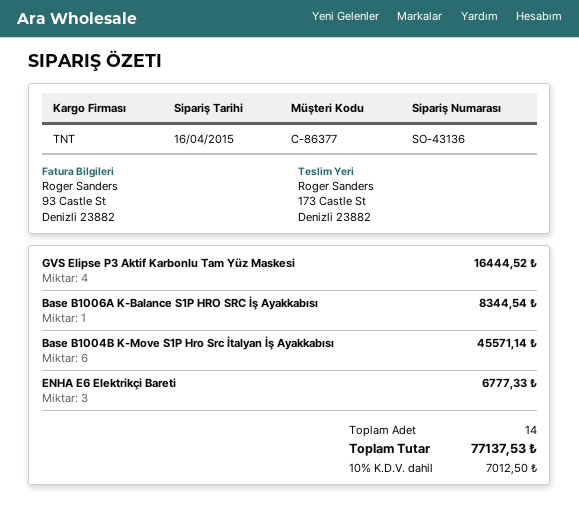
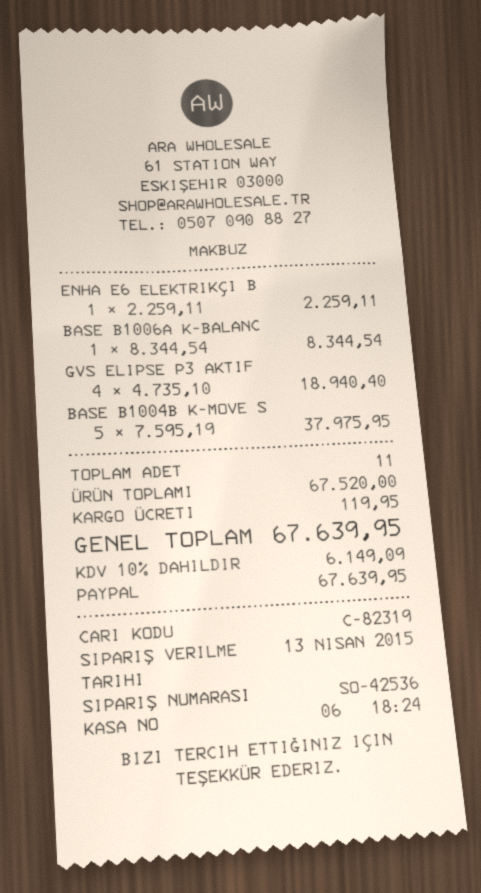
order number: SO-43136 -> SO-42536
order date: 2015-04-16 -> 2015-04-13
customer number: C-86377 -> C-82319
GVS Elipse P3 Aktif Karbonlu Tam Yüz Maskesi: 4 for 16444.52 -> 4 for 18940.40
Base B1004B K-Move S1P Hro Src İtalyan İş Ayakkabısı: 6 for 45571.14 -> 5 for 37975.95
ENHA E6 Elektrikçi Bareti: 3 for 6777.33 -> 1 for 2259.11
total quantity: 14 -> 11
shipping: none -> 119.95
tax: 10% = 7012.50 -> 10% = 6149.09
total: 77137.53 -> 67639.95

